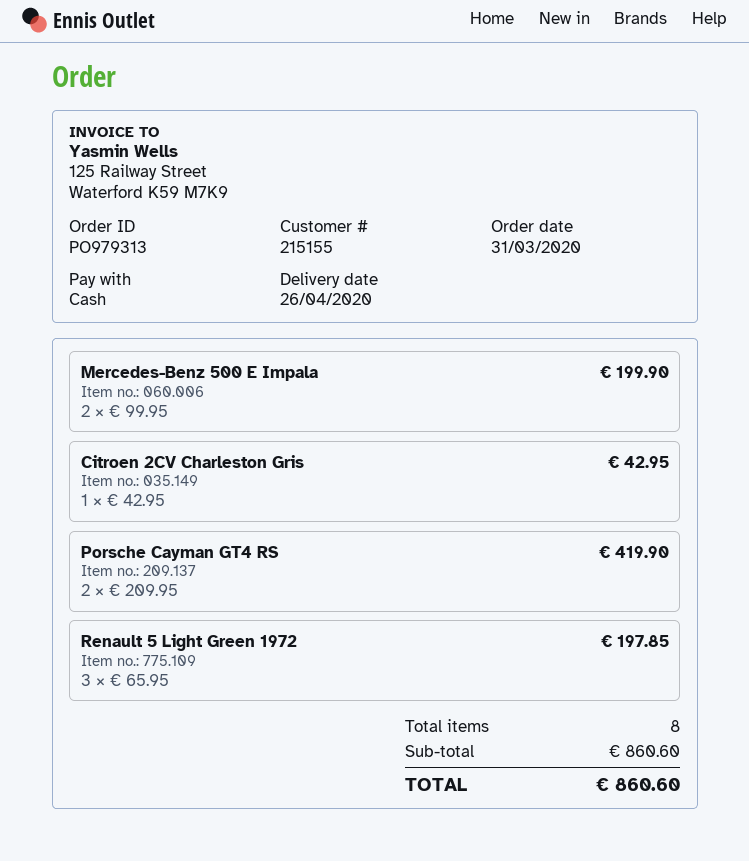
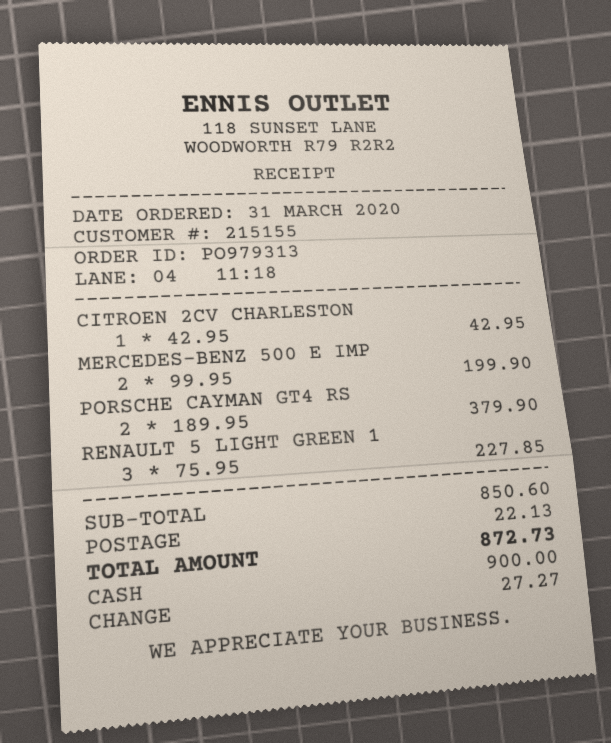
Porsche Cayman GT4 RS: 2 x 209.95 = 419.90 -> 2 x 189.95 = 379.90
Renault 5 Light Green 1972: 3 x 65.95 = 197.85 -> 3 x 75.95 = 227.85
subtotal: 860.60 -> 850.60
shipping: none -> 22.13
total: 860.60 -> 872.73

